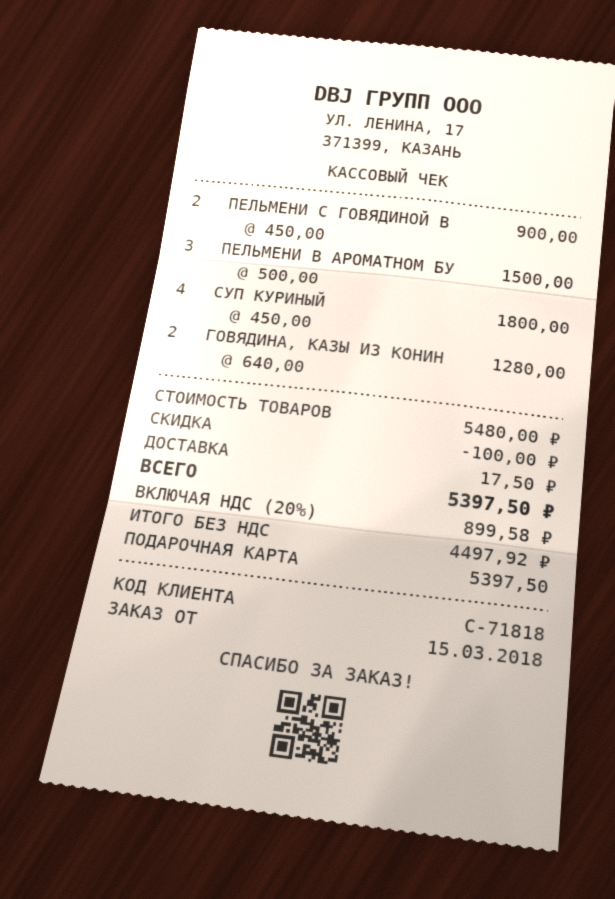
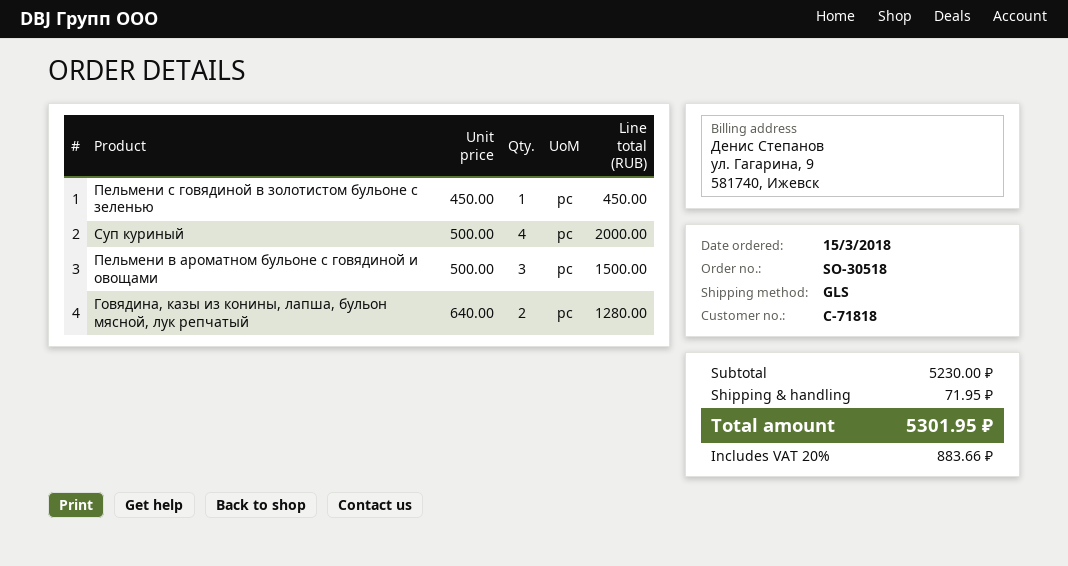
ПЕЛЬМЕНИ С ГОВЯДИНОЙ В: 2 x 450.00 = 900.00 -> 1 x 450.00 = 450.00
СУП КУРИНЫЙ: 4 x 450.00 = 1800.00 -> 4 x 500.00 = 2000.00
subtotal: 5480.00 -> 5230.00
discount: 100.00 -> none
shipping: 17.50 -> 71.95
tax: 20% = 899.58 -> 20% = 883.66
total: 5397.50 -> 5301.95

